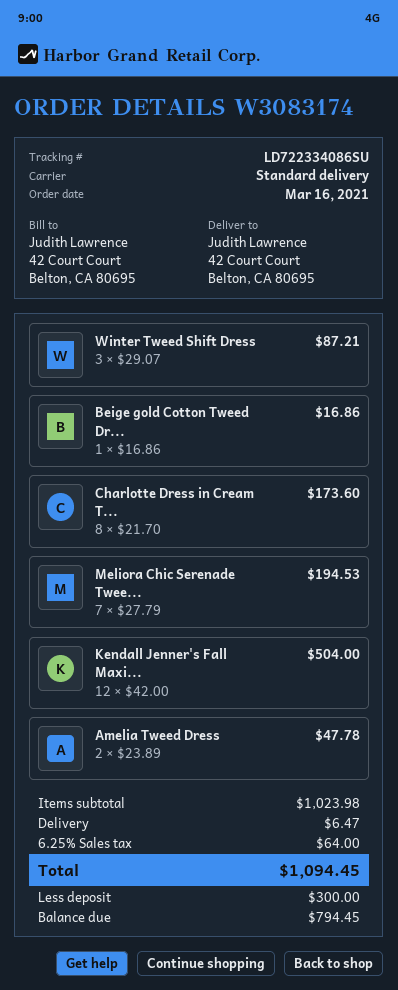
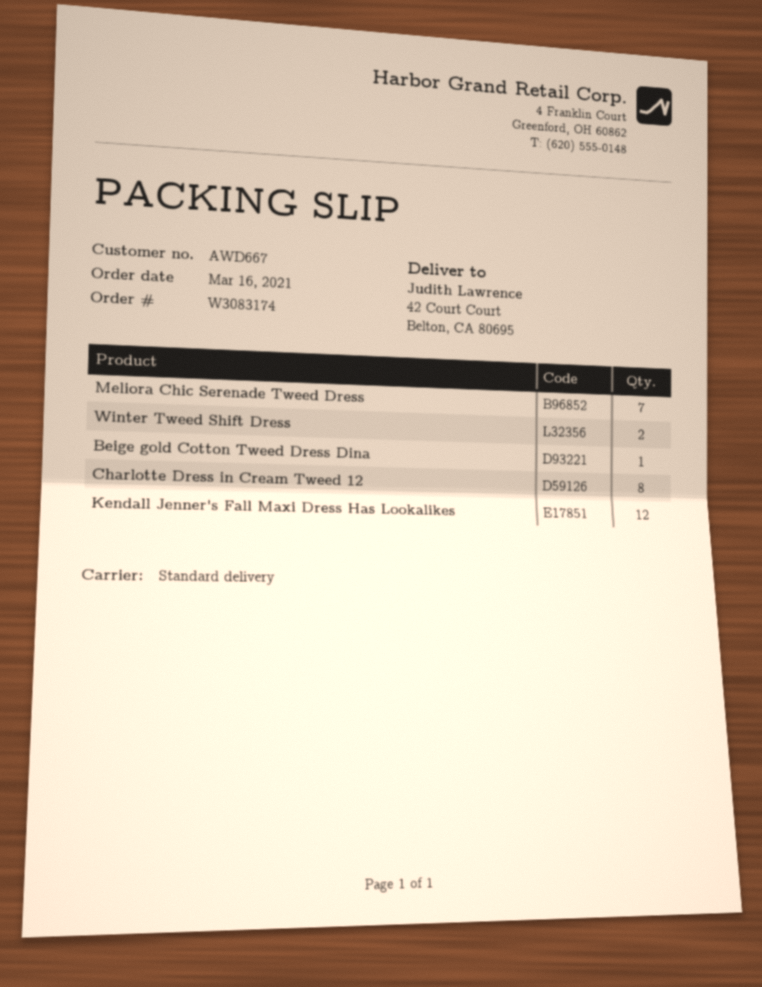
Winter Tweed Shift Dress: 3 -> 2
Amelia Tweed Dress: 2 -> none

